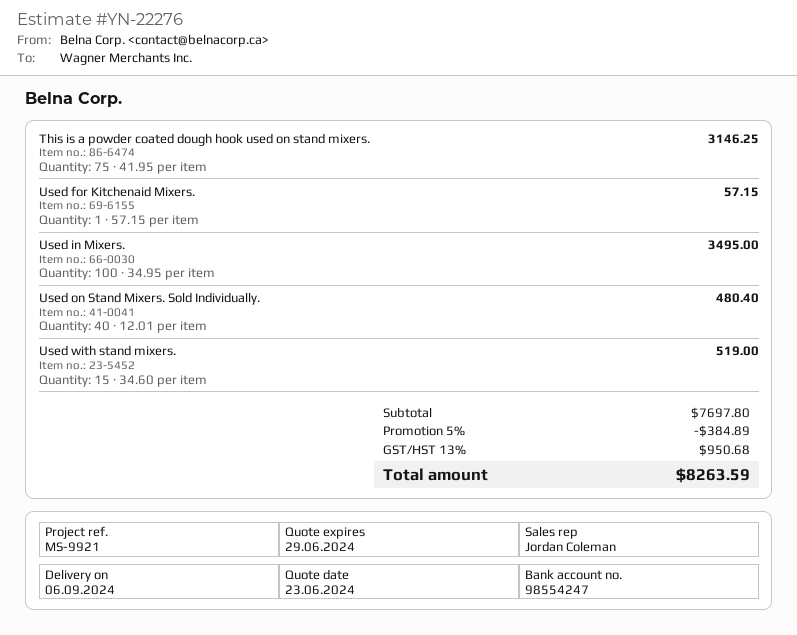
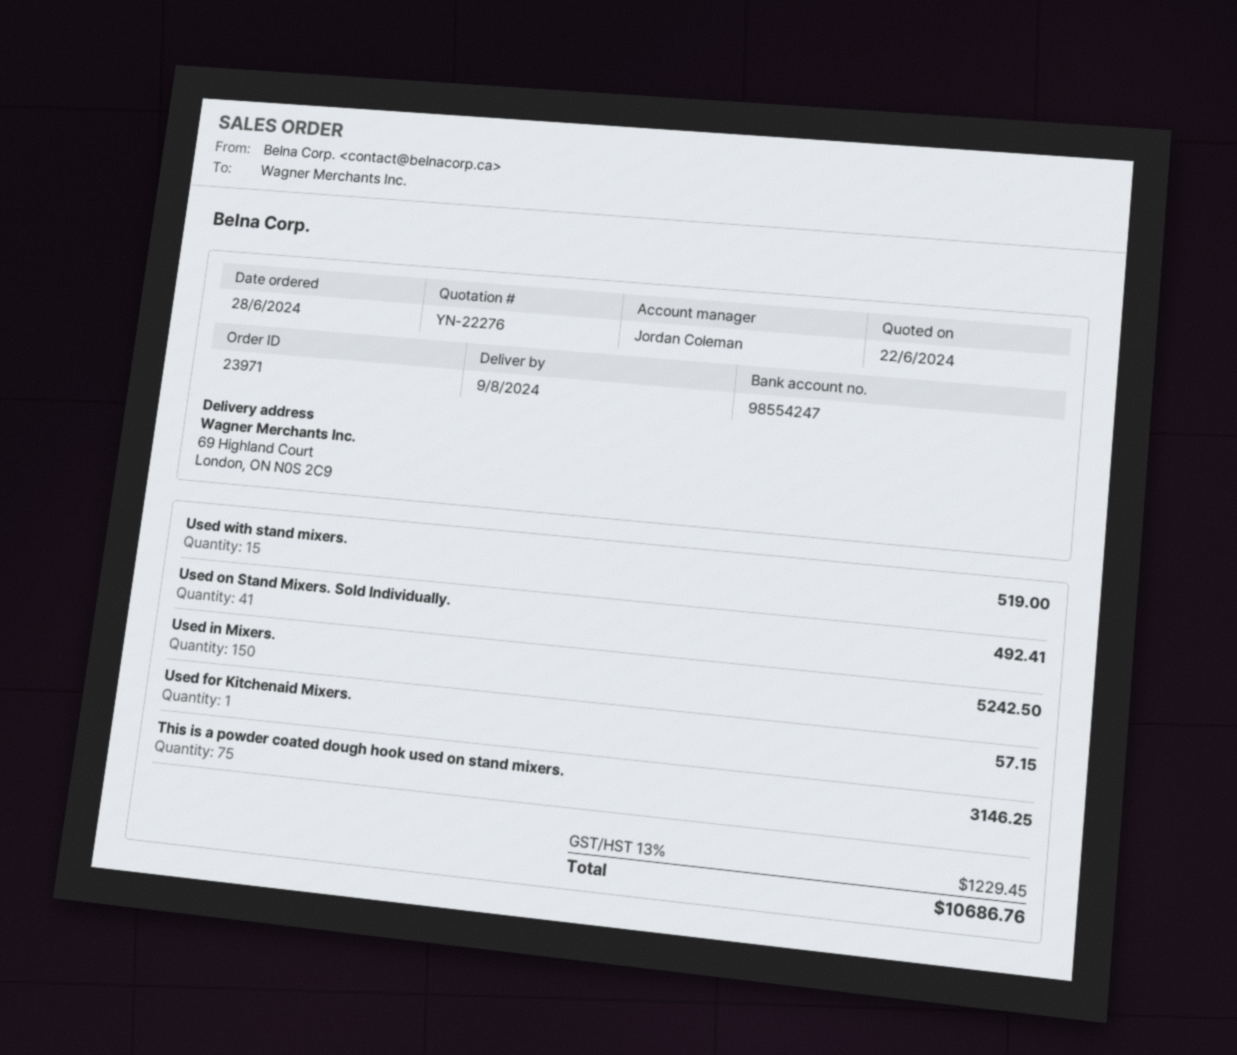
quote date: 2024-06-23 -> 2024-06-22
delivery date: 2024-09-06 -> 2024-08-09
Used in Mixers.: 100 for 3495.00 -> 150 for 5242.50
Used on Stand Mixers. Sold Individually.: 40 for 480.40 -> 41 for 492.41
discount: 5% = 384.89 -> none
tax: 13% = 950.68 -> 13% = 1229.45
total: 8263.59 -> 10686.76

